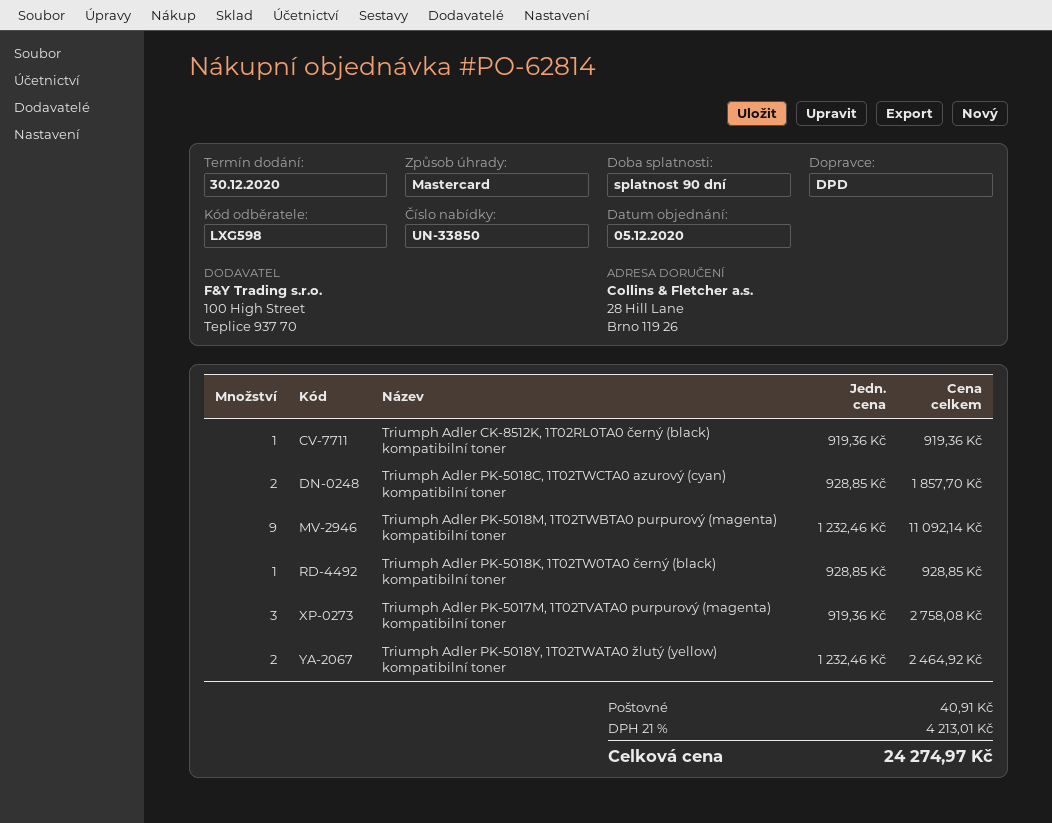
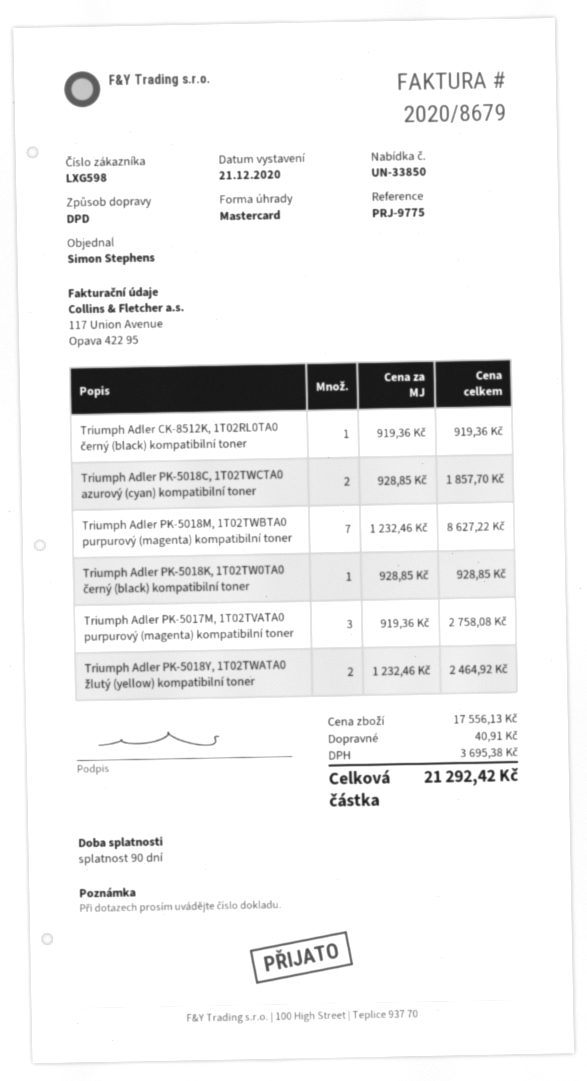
Triumph Adler PK-5018M, 1T02TWBTA0 purpurový (magenta) kompatibilní toner: 9 x 1232.46 = 11092.14 -> 7 x 1232.46 = 8627.22
tax: 4213.01 -> 3695.38
total: 24274.97 -> 21292.42

